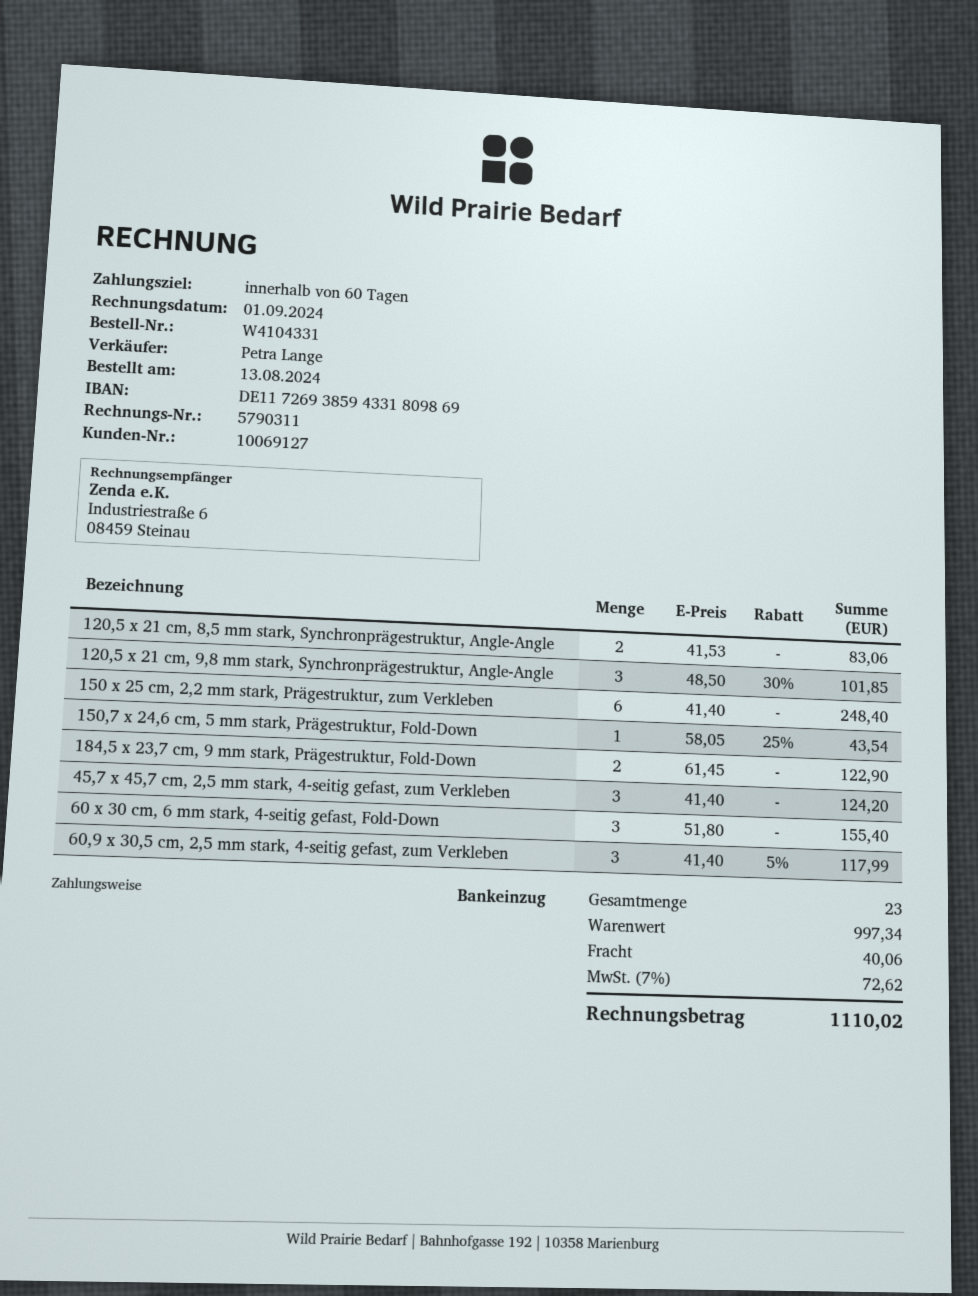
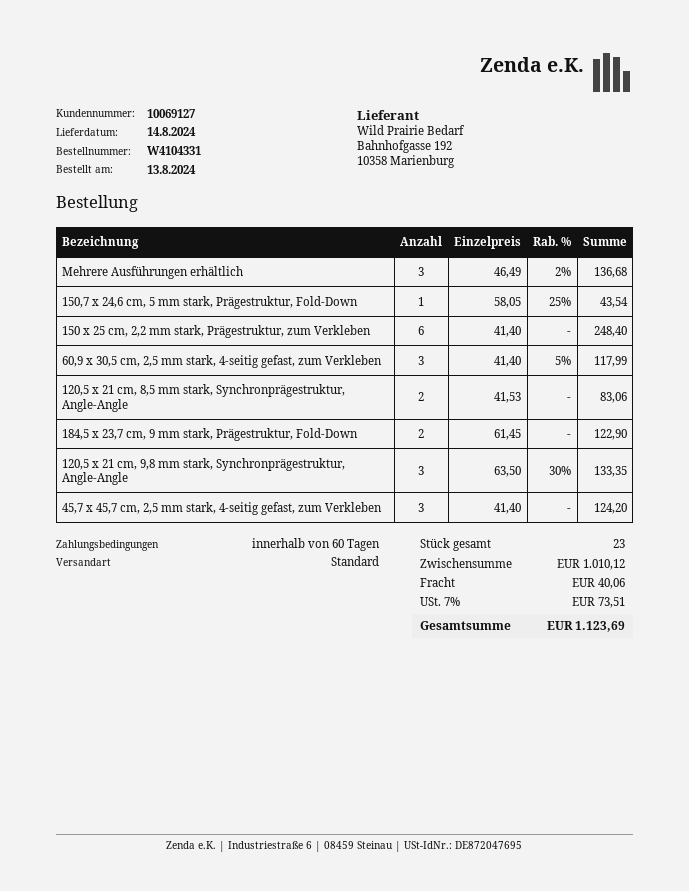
120,5 x 21 cm, 9,8 mm stark, Synchronprägestruktur, Angle-Angle: 3 x 48.50 - 30% = 101.85 -> 3 x 63.50 - 30% = 133.35
60 x 30 cm, 6 mm stark, 4-seitig gefast, Fold-Down: 3 x 51.80 = 155.40 -> none
Mehrere Ausführungen erhältlich: none -> 3 x 46.49 - 2% = 136.68
subtotal: 997.34 -> 1010.12
tax: 7% = 72.62 -> 7% = 73.51
total: 1110.02 -> 1123.69

